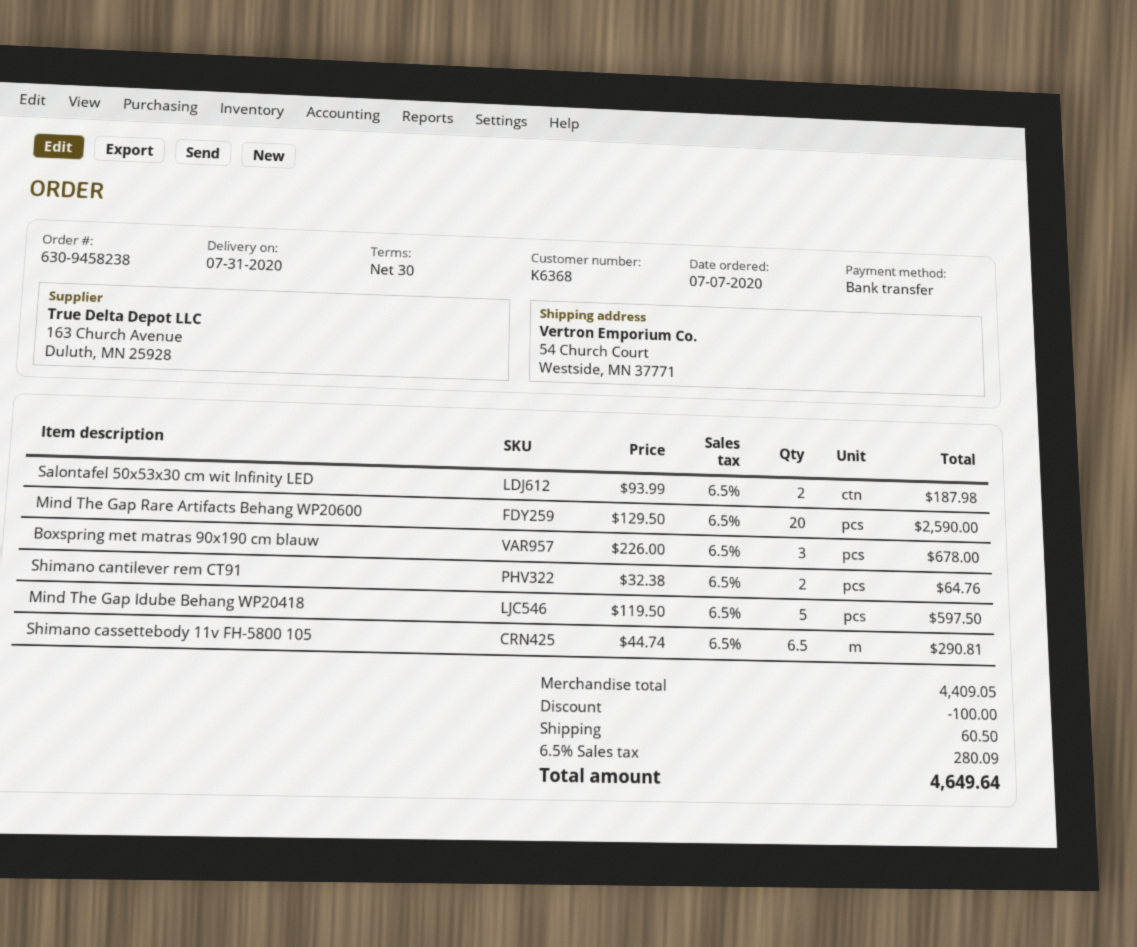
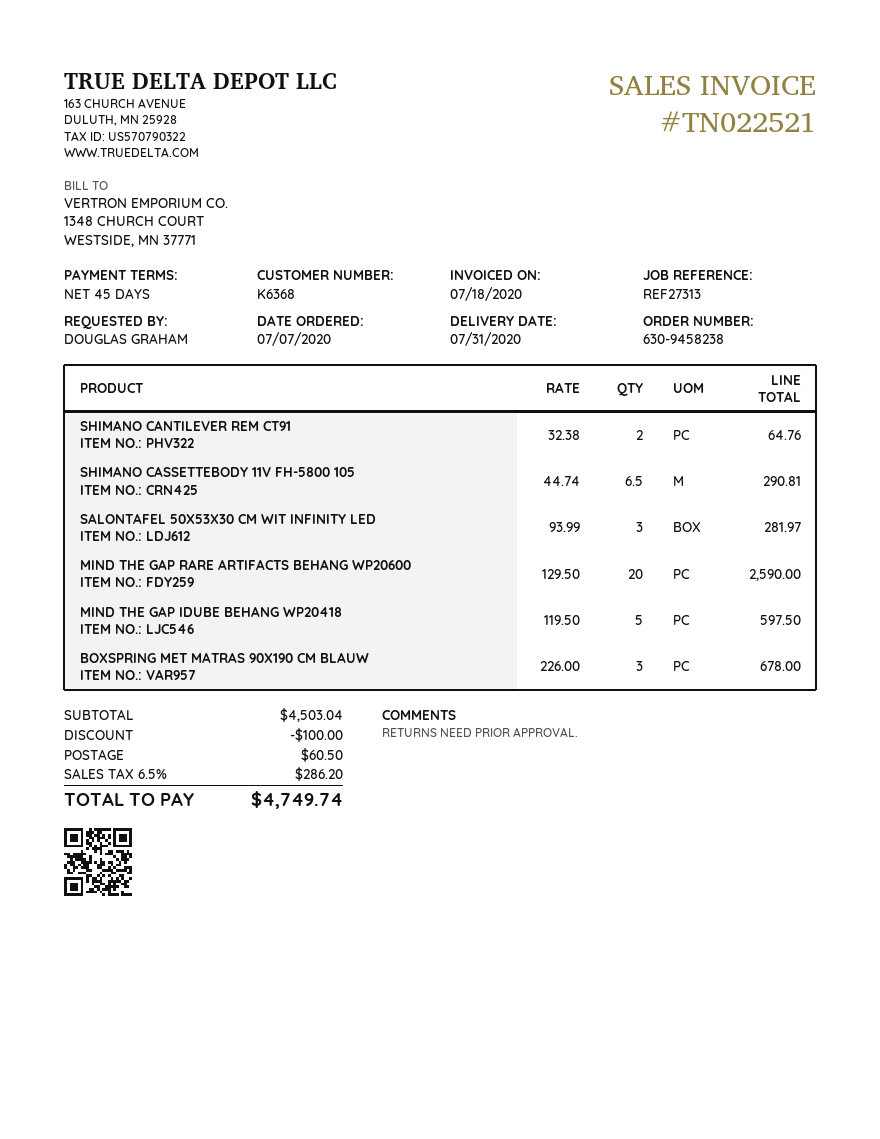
payment terms: 30 days -> 45 days
Salontafel 50x53x30 cm wit Infinity LED: 2 x 93.99 = 187.98 -> 3 x 93.99 = 281.97
subtotal: 4409.05 -> 4503.04
tax: 6.5% = 280.09 -> 6.5% = 286.20
total: 4649.64 -> 4749.74

